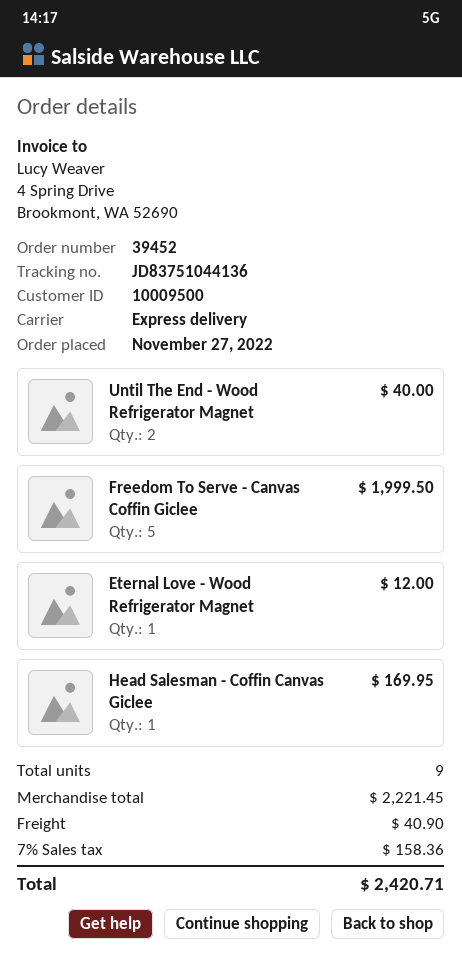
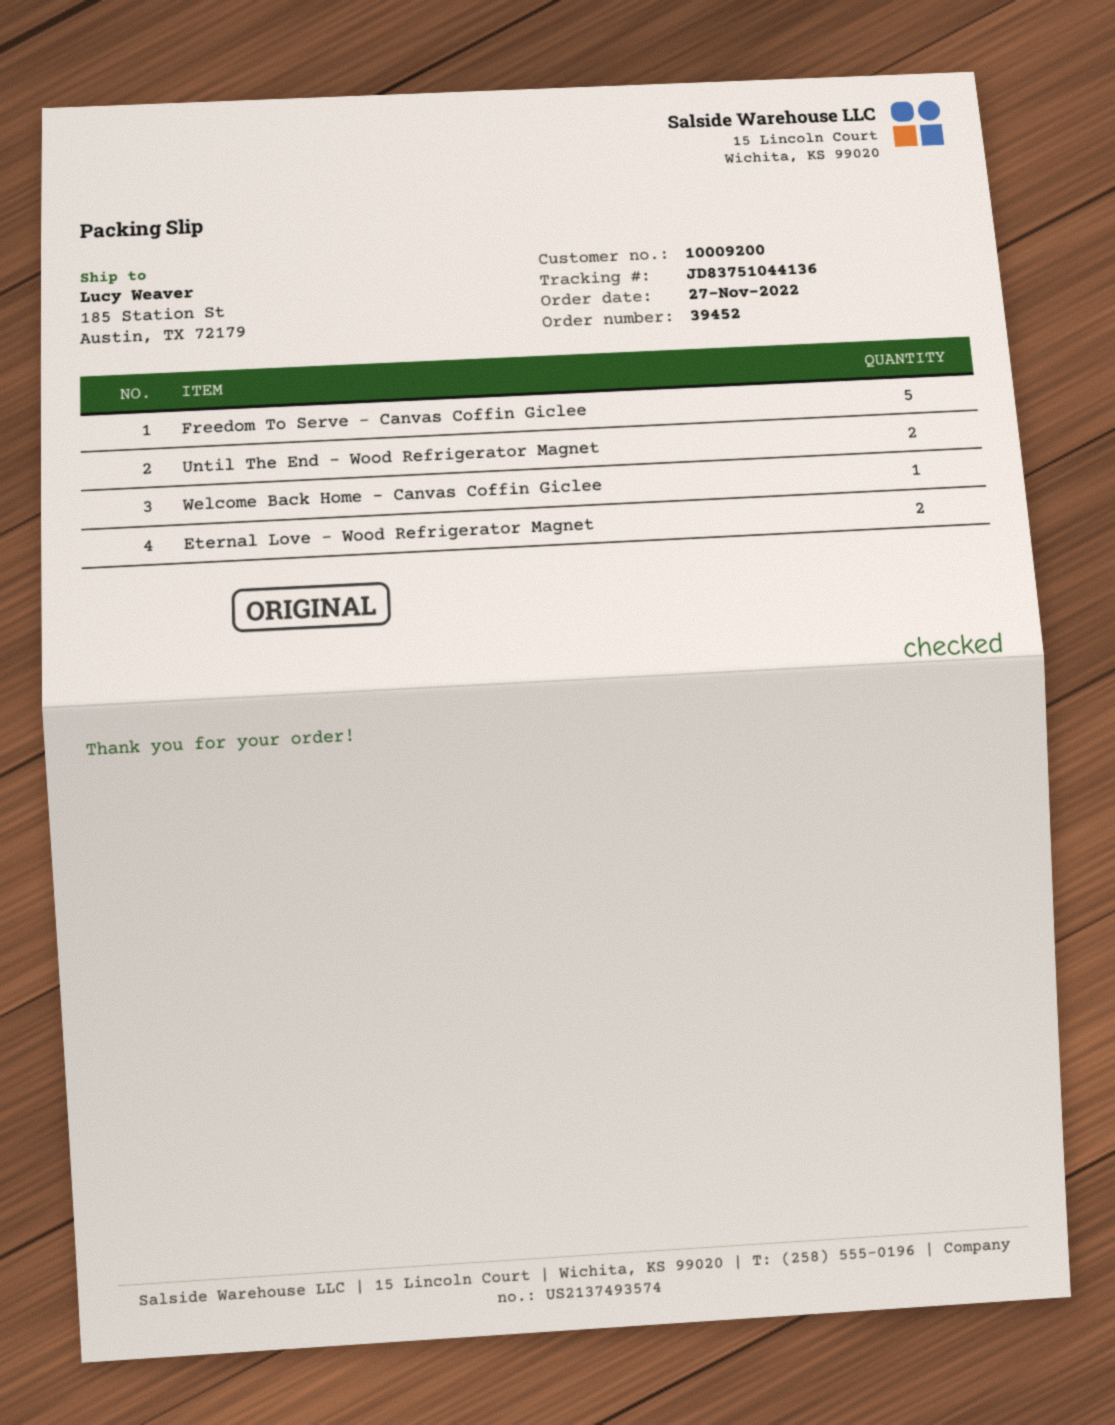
customer number: 10009500 -> 10009200
Eternal Love - Wood Refrigerator Magnet: 1 -> 2
Head Salesman - Coffin Canvas Giclee: 1 -> none
Welcome Back Home - Canvas Coffin Giclee: none -> 1

